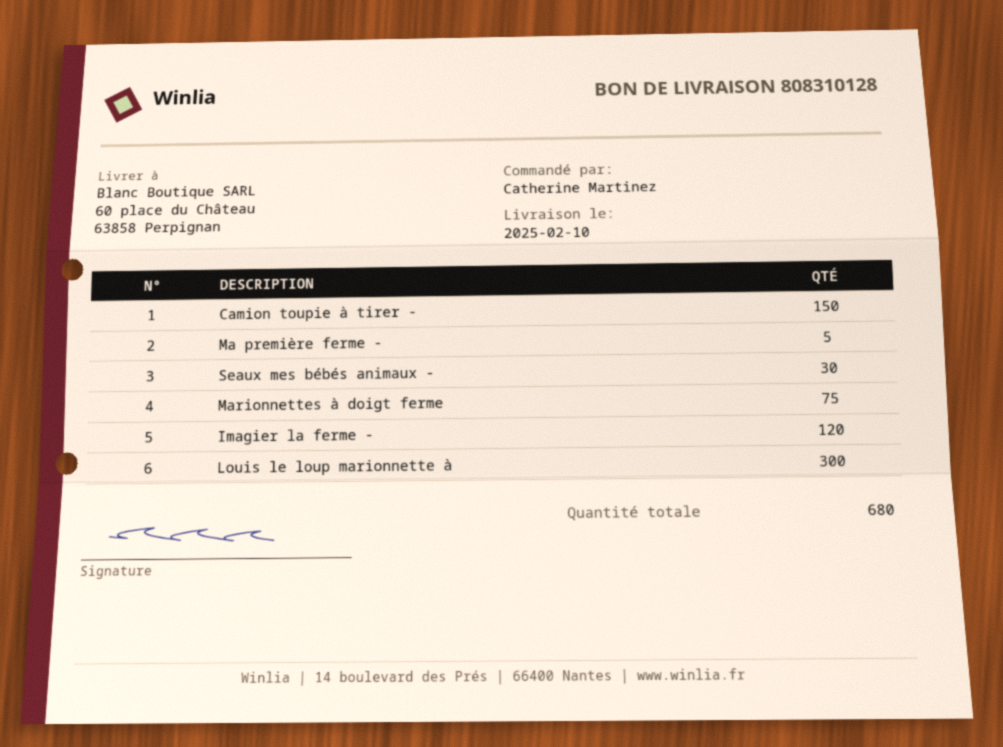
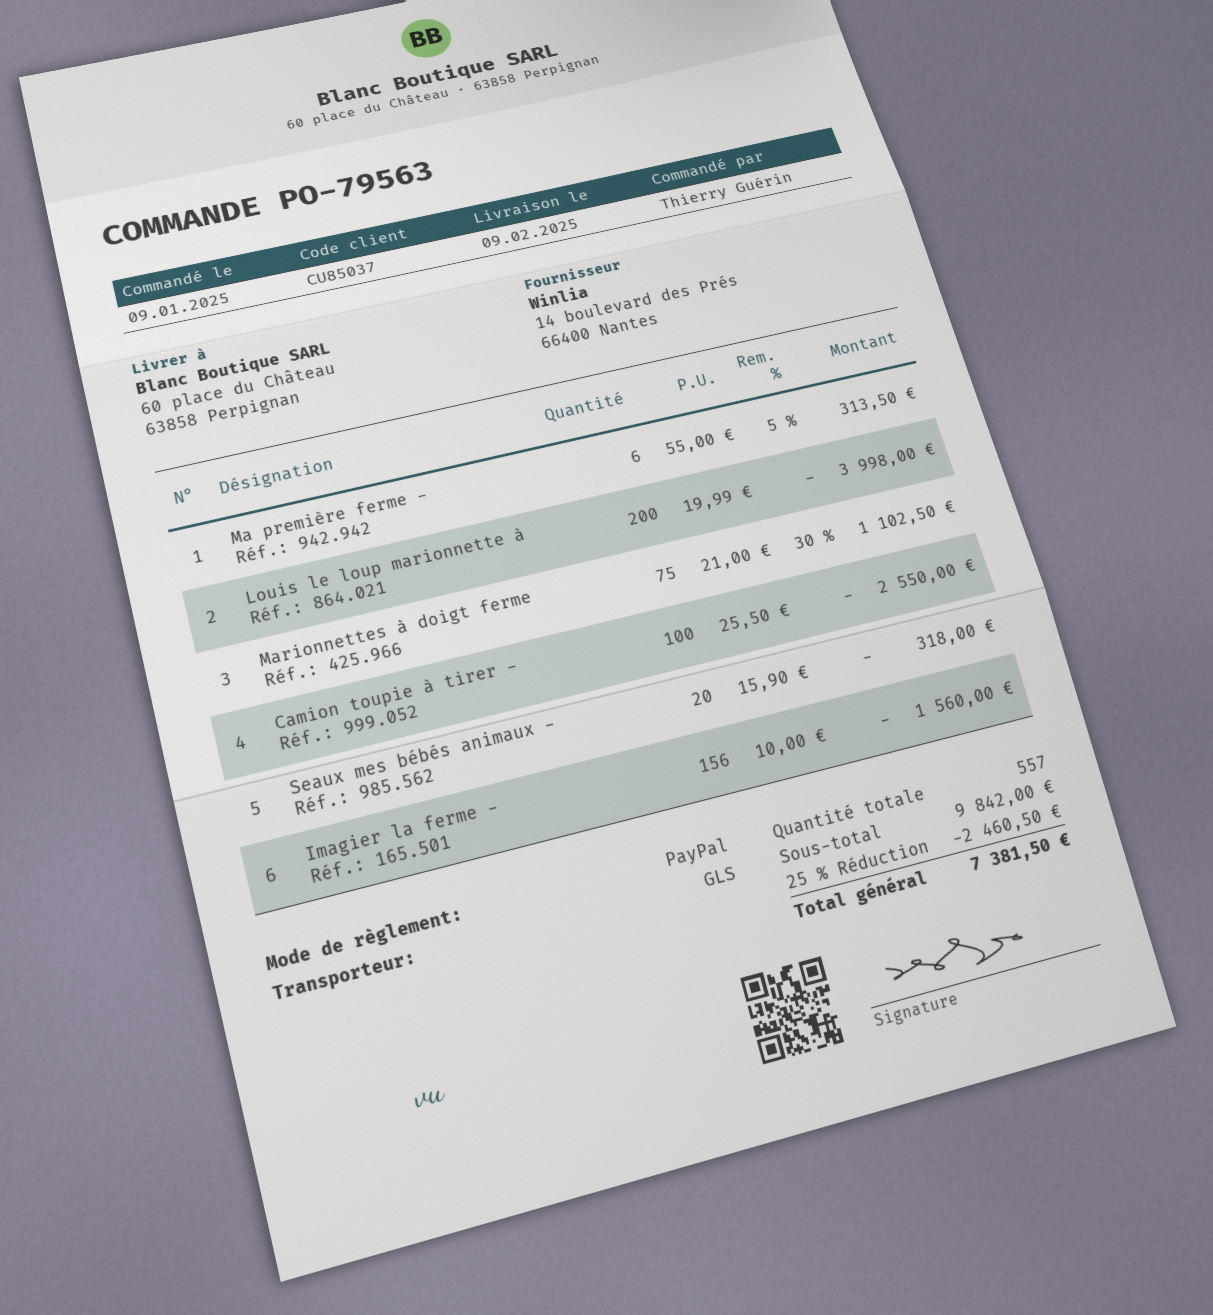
delivery date: 2025-02-10 -> 2025-02-09
ordered by: Catherine Martinez -> Thierry Guérin
Camion toupie à tirer -: 150 -> 100
Ma première ferme -: 5 -> 6
Seaux mes bébés animaux -: 30 -> 20
Imagier la ferme -: 120 -> 156
Louis le loup marionnette à: 300 -> 200
total quantity: 680 -> 557

